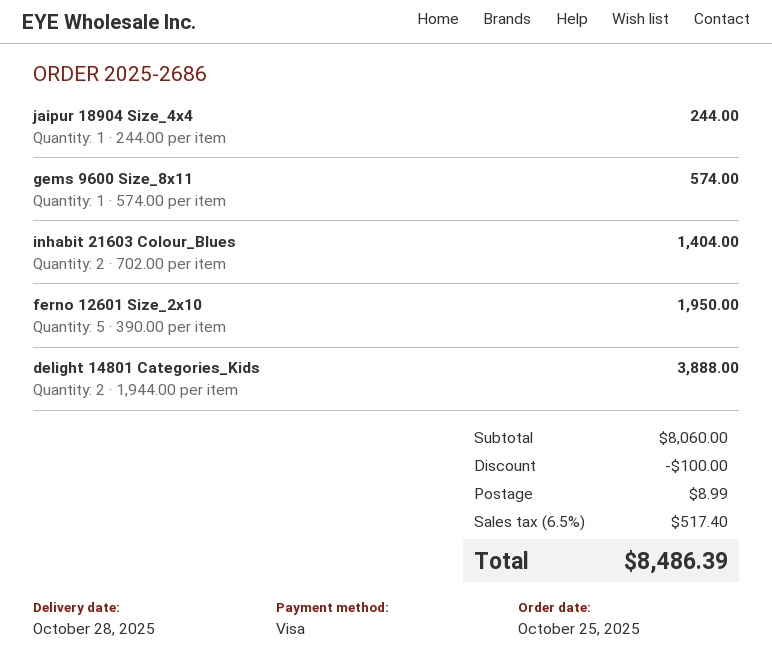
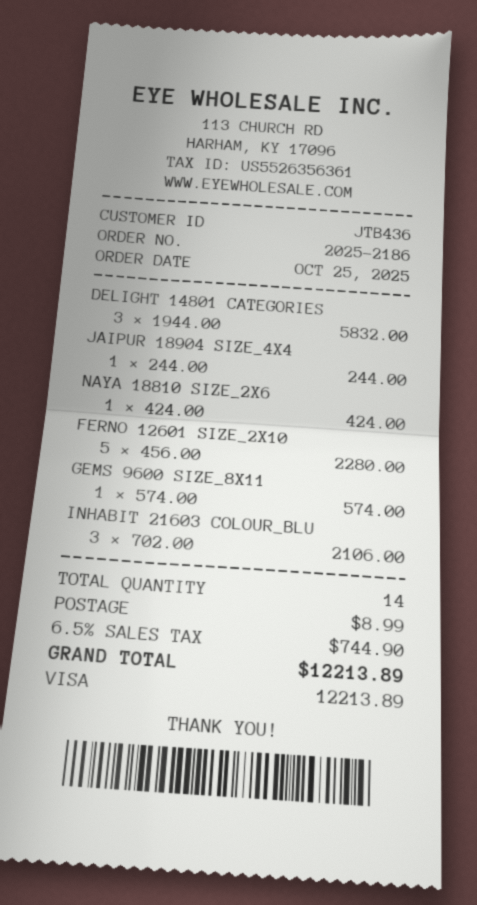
order number: 2025-2686 -> 2025-2186
inhabit 21603 Colour_Blues: 2 x 702.00 = 1404.00 -> 3 x 702.00 = 2106.00
ferno 12601 Size_2x10: 5 x 390.00 = 1950.00 -> 5 x 456.00 = 2280.00
delight 14801 Categories_Kids: 2 x 1944.00 = 3888.00 -> 3 x 1944.00 = 5832.00
NAYA 18810 SIZE_2X6: none -> 1 x 424.00 = 424.00
discount: 100.00 -> none
tax: 6.5% = 517.40 -> 6.5% = 744.90
total: 8486.39 -> 12213.89

